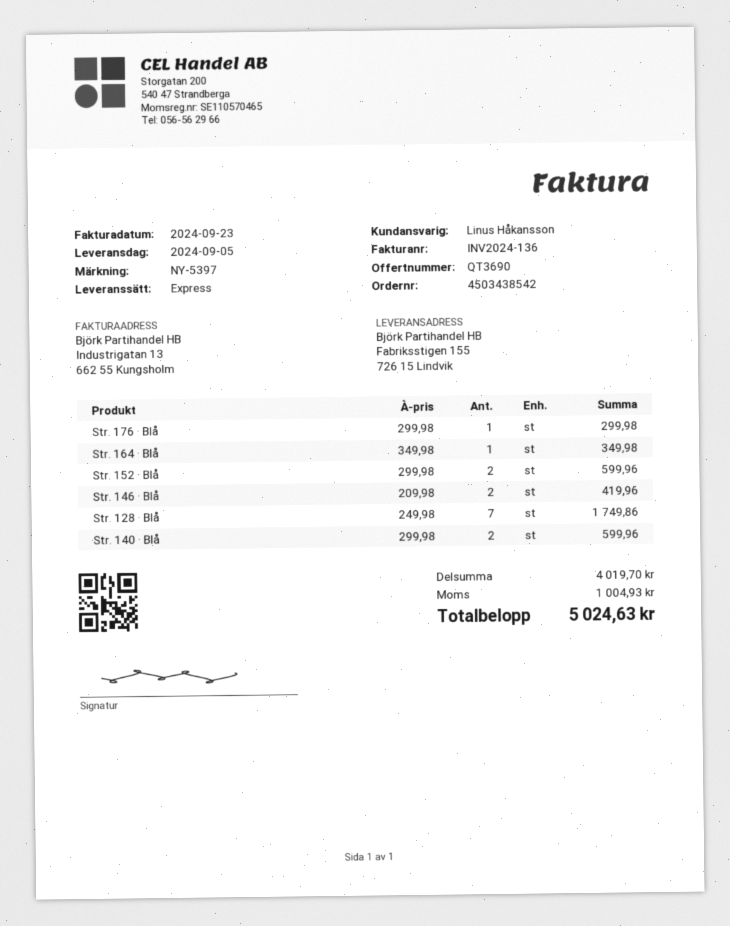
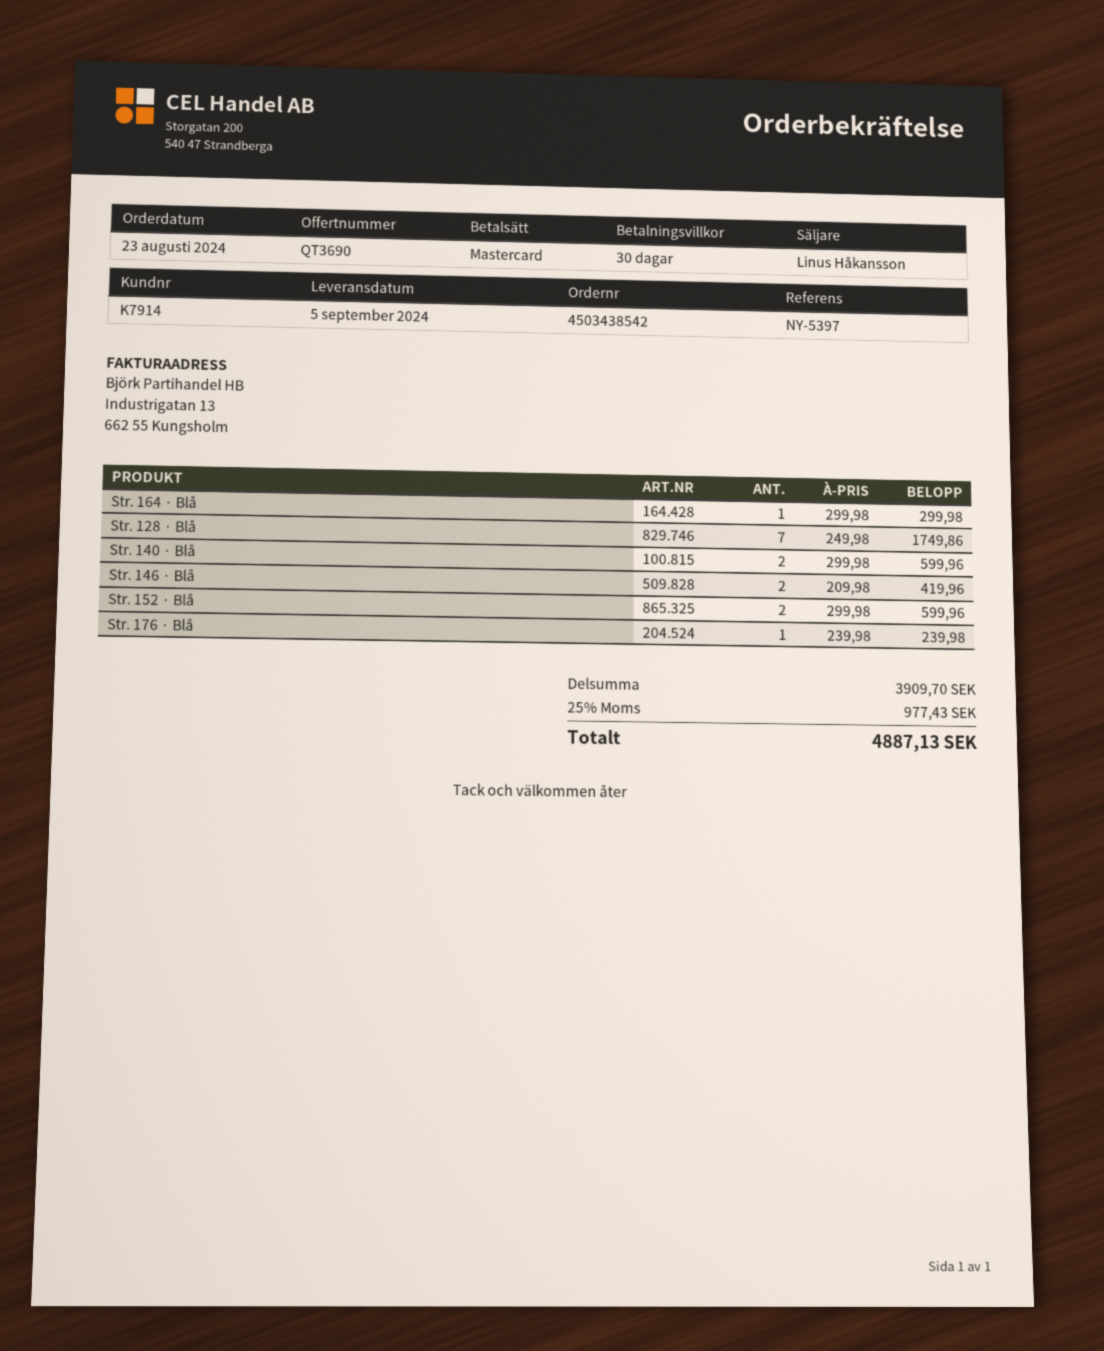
Str. 176 · Blå: 1 x 299.98 = 299.98 -> 1 x 239.98 = 239.98
Str. 164 · Blå: 1 x 349.98 = 349.98 -> 1 x 299.98 = 299.98
subtotal: 4019.70 -> 3909.70
tax: 1004.93 -> 977.43
total: 5024.63 -> 4887.13

